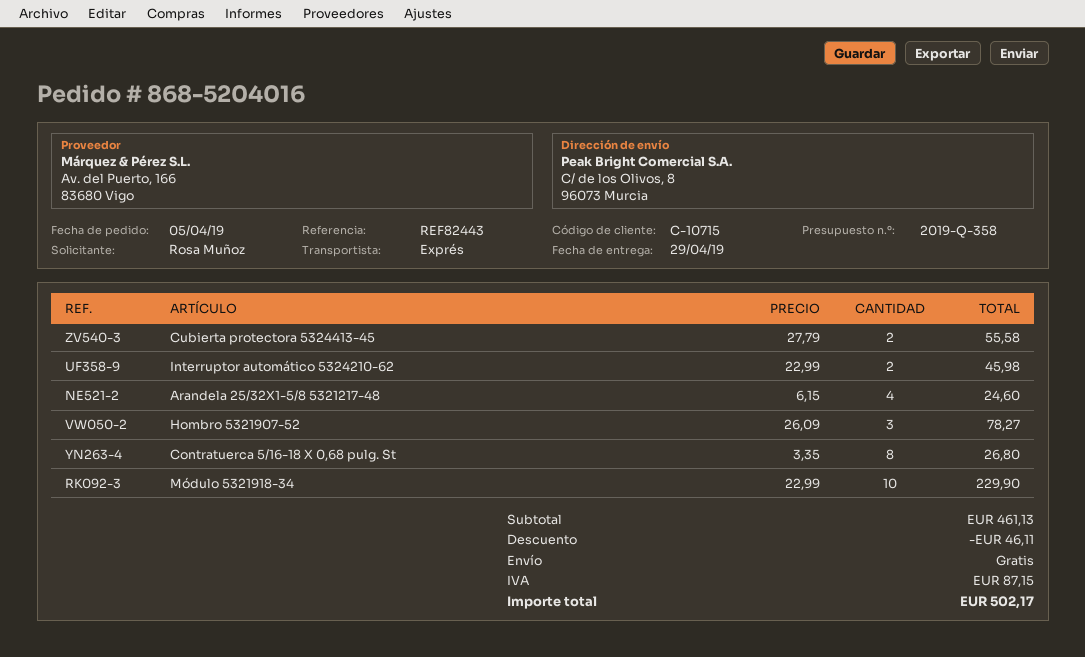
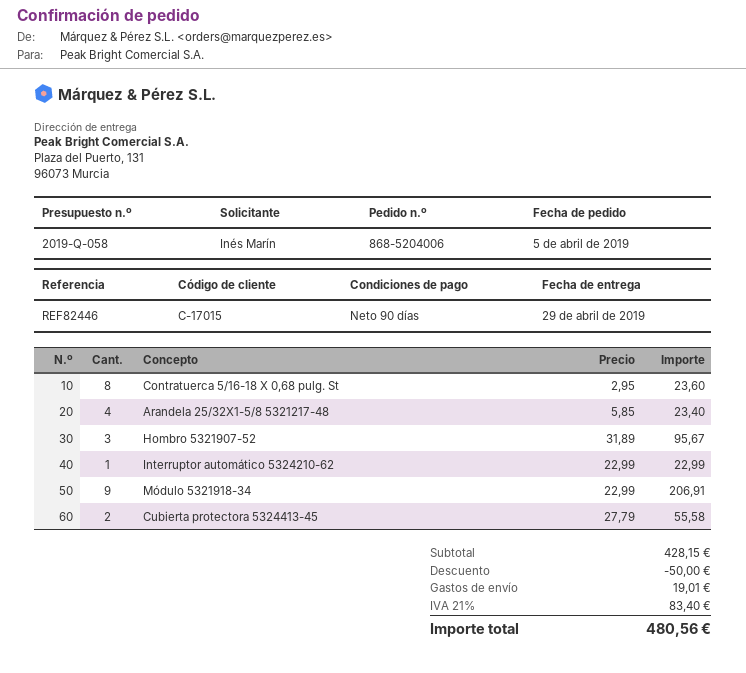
quote number: 2019-Q-358 -> 2019-Q-058
order number: 868-5204016 -> 868-5204006
customer number: C-10715 -> C-17015
reference: REF82443 -> REF82446
ordered by: Rosa Muñoz -> Inés Marín
ship to: C/ de los Olivos, 8, 96073 Murcia -> Plaza del Puerto, 131, 96073 Murcia
Interruptor automático 5324210-62: 2 x 22.99 = 45.98 -> 1 x 22.99 = 22.99
Arandela 25/32X1-5/8 5321217-48: 4 x 6.15 = 24.60 -> 4 x 5.85 = 23.40
Hombro 5321907-52: 3 x 26.09 = 78.27 -> 3 x 31.89 = 95.67
Contratuerca 5/16-18 X 0,68 pulg. St: 8 x 3.35 = 26.80 -> 8 x 2.95 = 23.60
Módulo 5321918-34: 10 x 22.99 = 229.90 -> 9 x 22.99 = 206.91
subtotal: 461.13 -> 428.15
discount: 46.11 -> 50.00
shipping: 0.00 -> 19.01
tax: 87.15 -> 83.40
total: 502.17 -> 480.56

